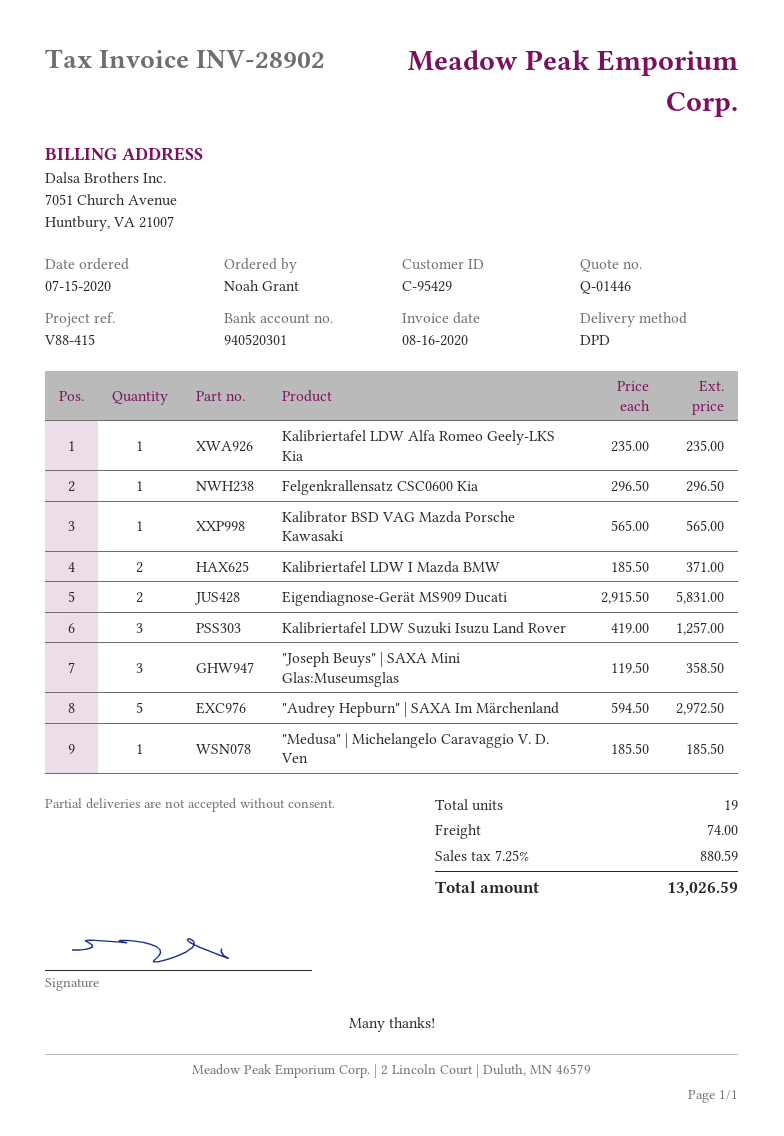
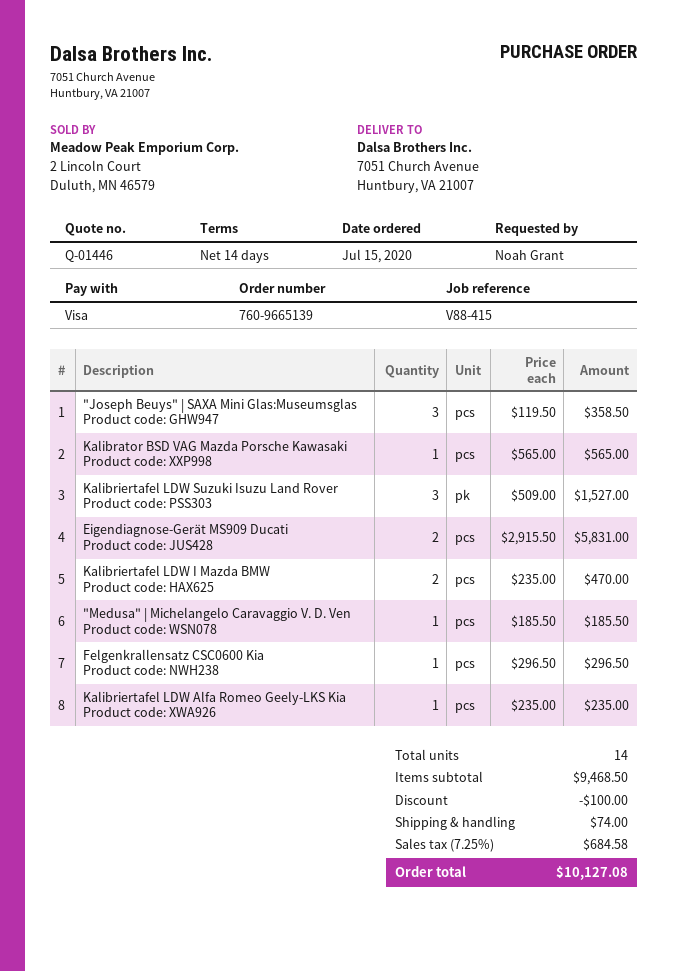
Kalibriertafel LDW I Mazda BMW: 2 x 185.50 = 371.00 -> 2 x 235.00 = 470.00
Kalibriertafel LDW Suzuki Isuzu Land Rover: 3 x 419.00 = 1257.00 -> 3 x 509.00 = 1527.00
"Audrey Hepburn" | SAXA Im Märchenland: 5 x 594.50 = 2972.50 -> none
total quantity: 19 -> 14
discount: none -> 100.00
tax: 7.25% = 880.59 -> 7.25% = 684.58
total: 13026.59 -> 10127.08

